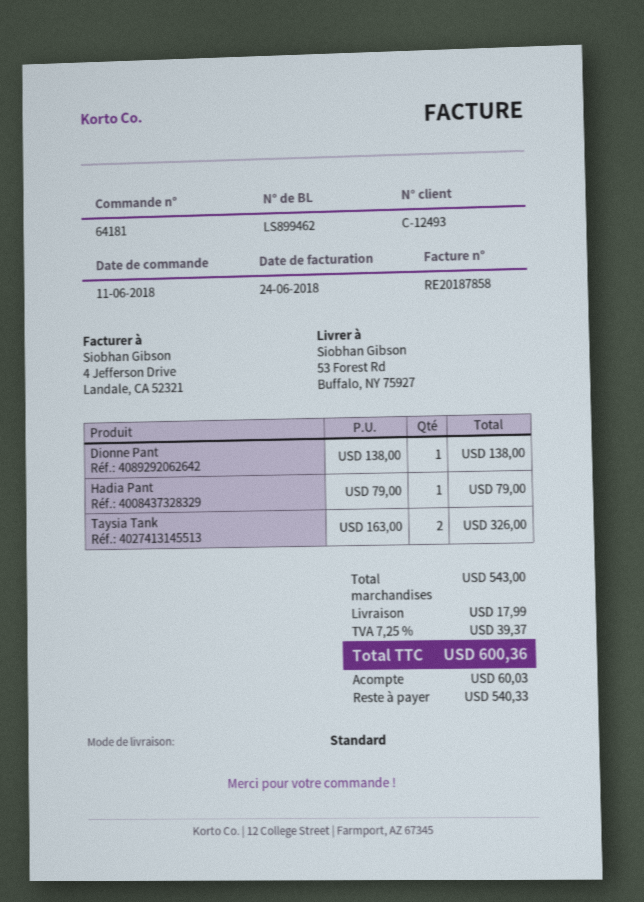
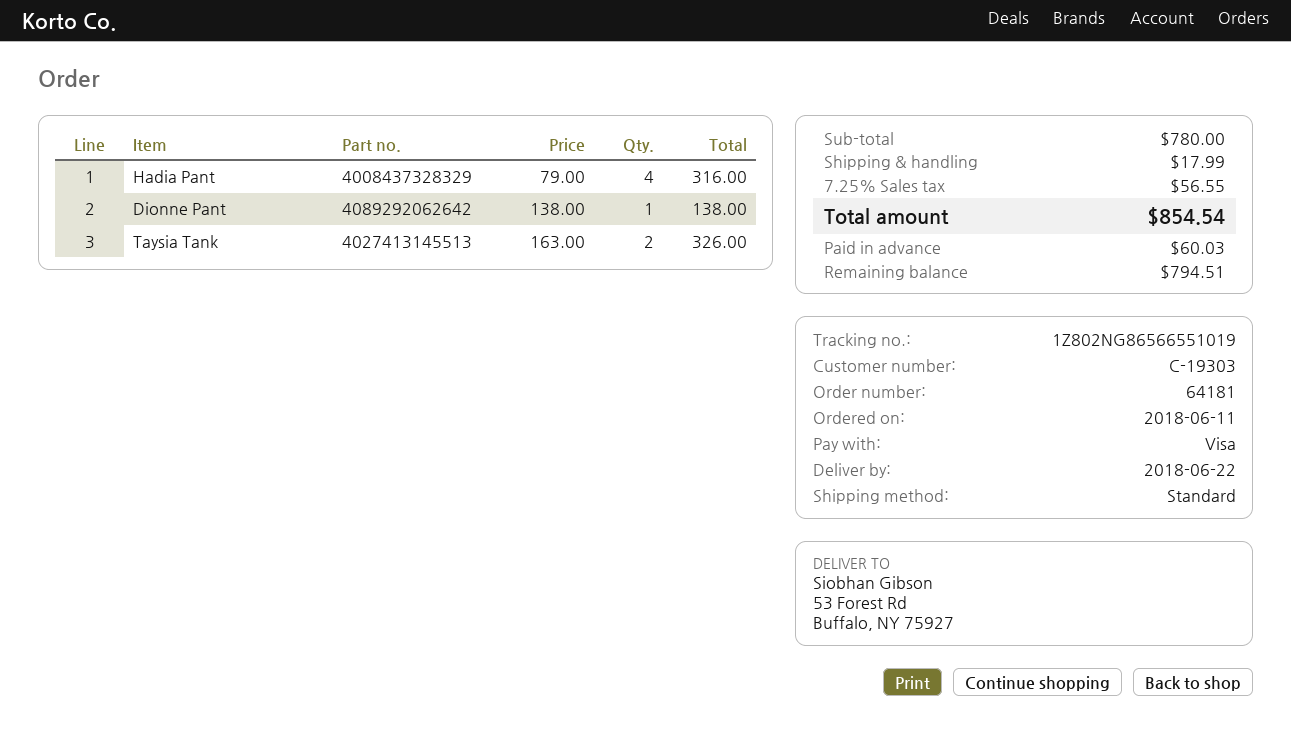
customer number: C-12493 -> C-19303
Hadia Pant: 1 x 79.00 = 79.00 -> 4 x 79.00 = 316.00
subtotal: 543.00 -> 780.00
tax: 7.25% = 39.37 -> 7.25% = 56.55
total: 600.36 -> 854.54
balance: 540.33 -> 794.51

